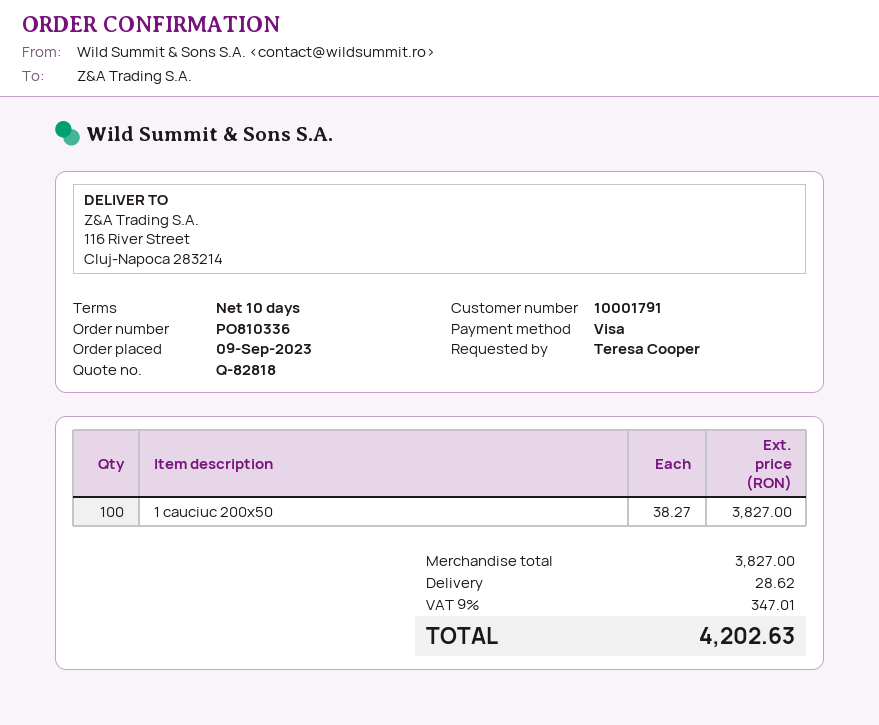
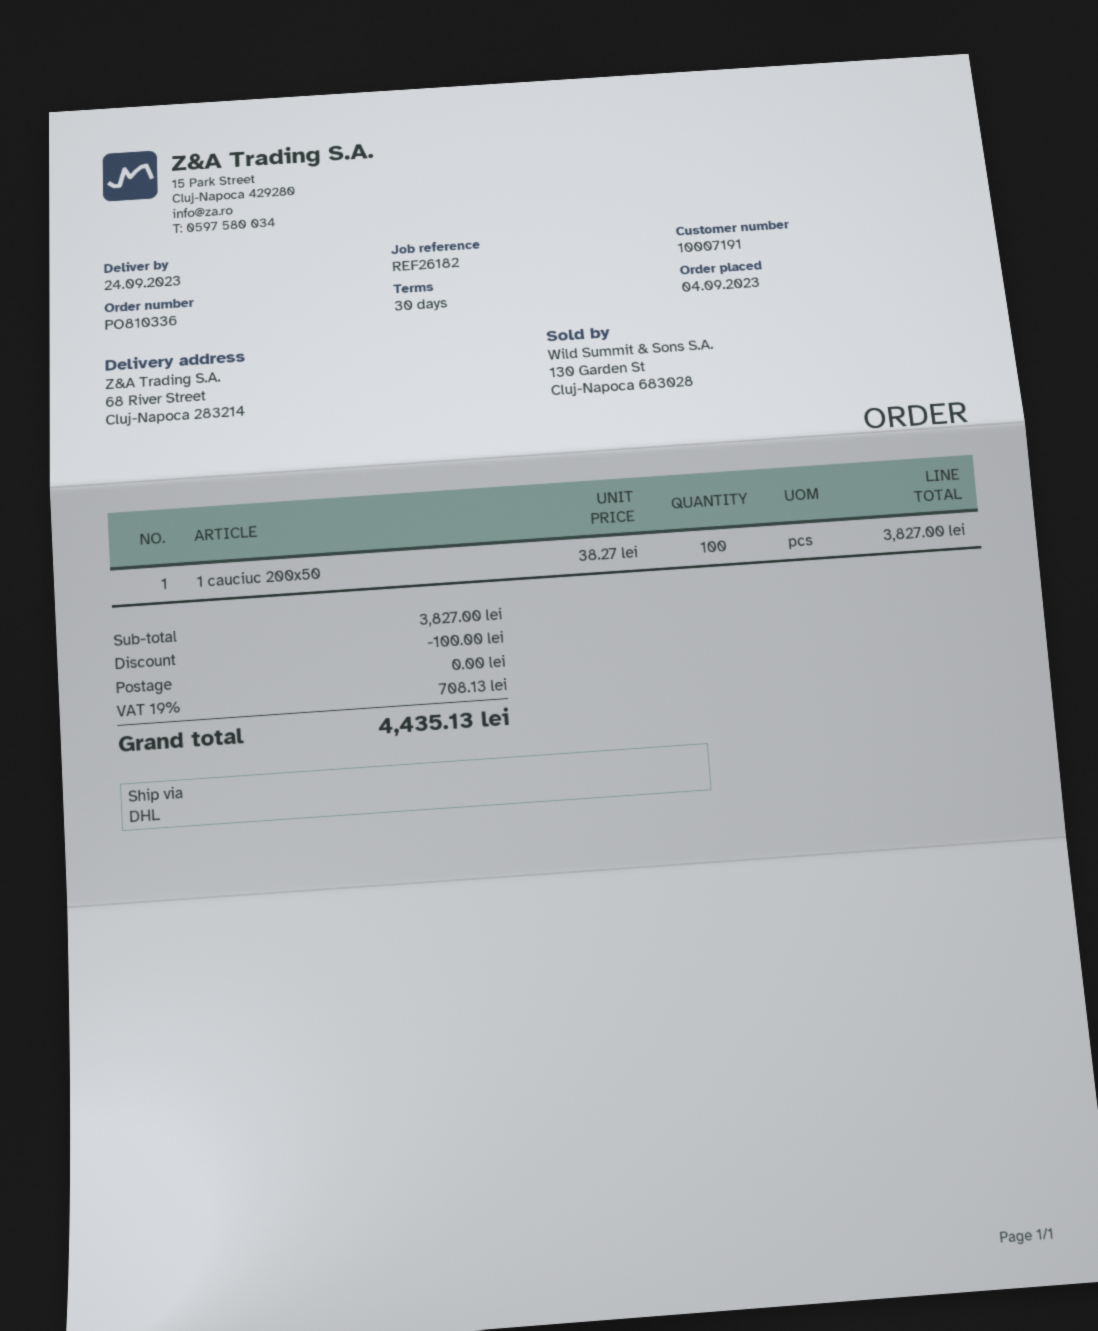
order date: 2023-09-09 -> 2023-09-04
payment terms: 10 days -> 30 days
customer number: 10001791 -> 10007191
ship to: 116 River Street, Cluj-Napoca 283214 -> 68 River Street, Cluj-Napoca 283214
discount: none -> 100.00
shipping: 28.62 -> 0.00
tax: 9% = 347.01 -> 19% = 708.13
total: 4202.63 -> 4435.13

